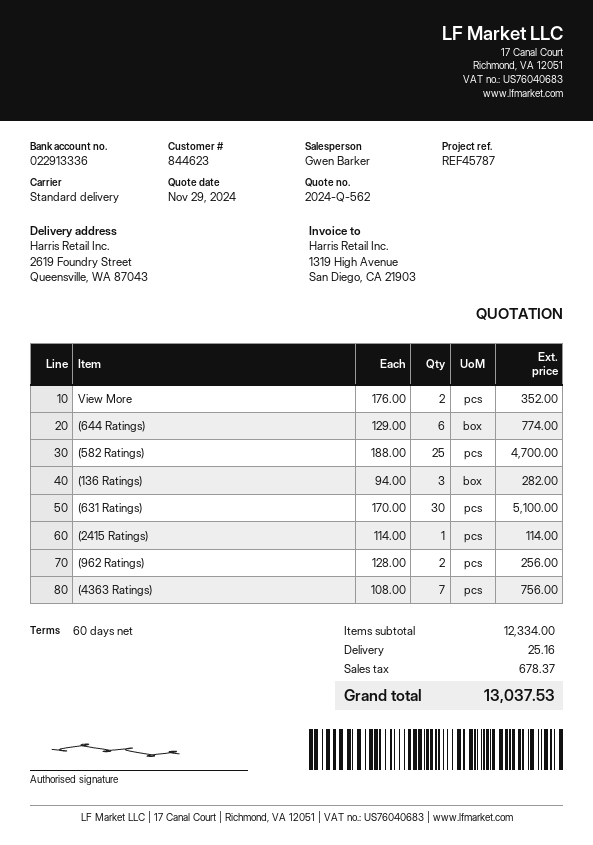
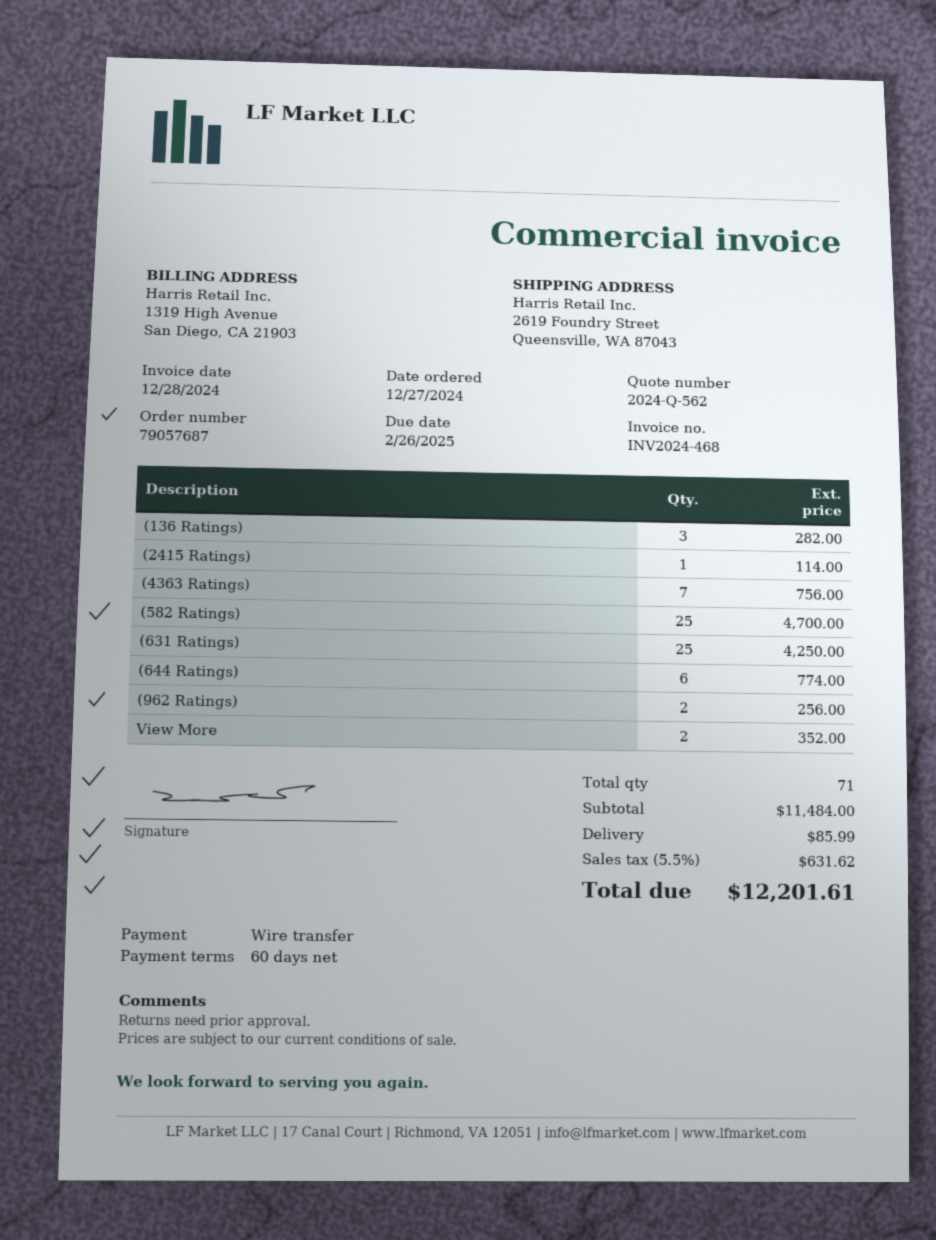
(631 Ratings): 30 for 5100.00 -> 25 for 4250.00
subtotal: 12334.00 -> 11484.00
shipping: 25.16 -> 85.99
tax: 678.37 -> 631.62
total: 13037.53 -> 12201.61

